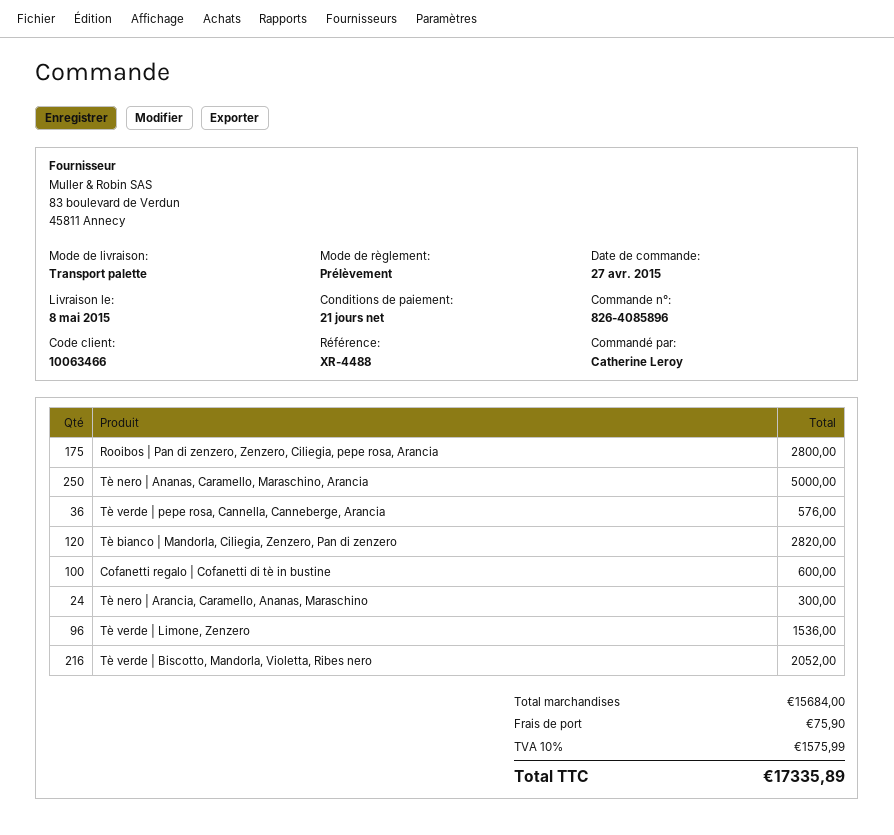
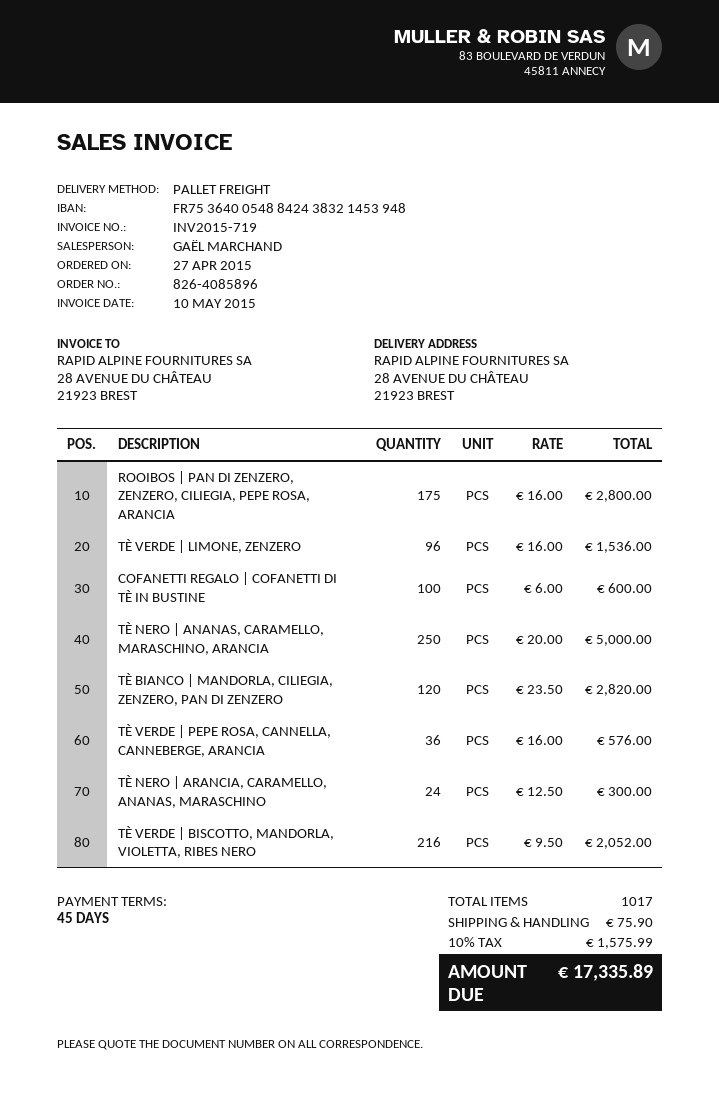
payment terms: 21 days -> 45 days

